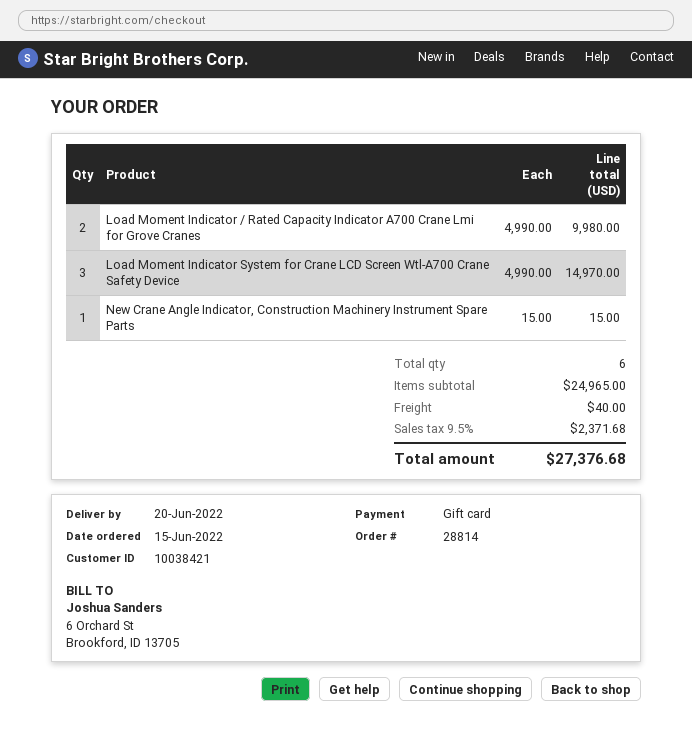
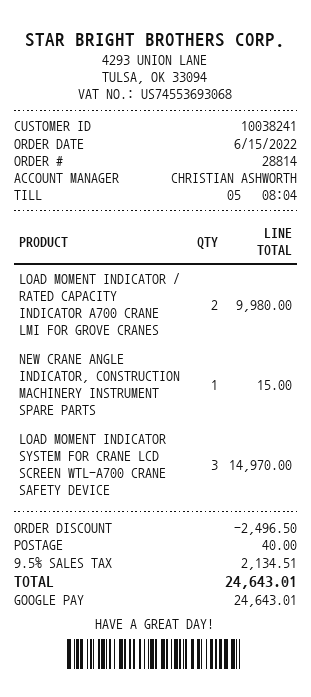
customer number: 10038421 -> 10038241
payment method: gift card -> Google Pay
discount: none -> 2496.50
tax: 9.5% = 2371.68 -> 9.5% = 2134.51
total: 27376.68 -> 24643.01

